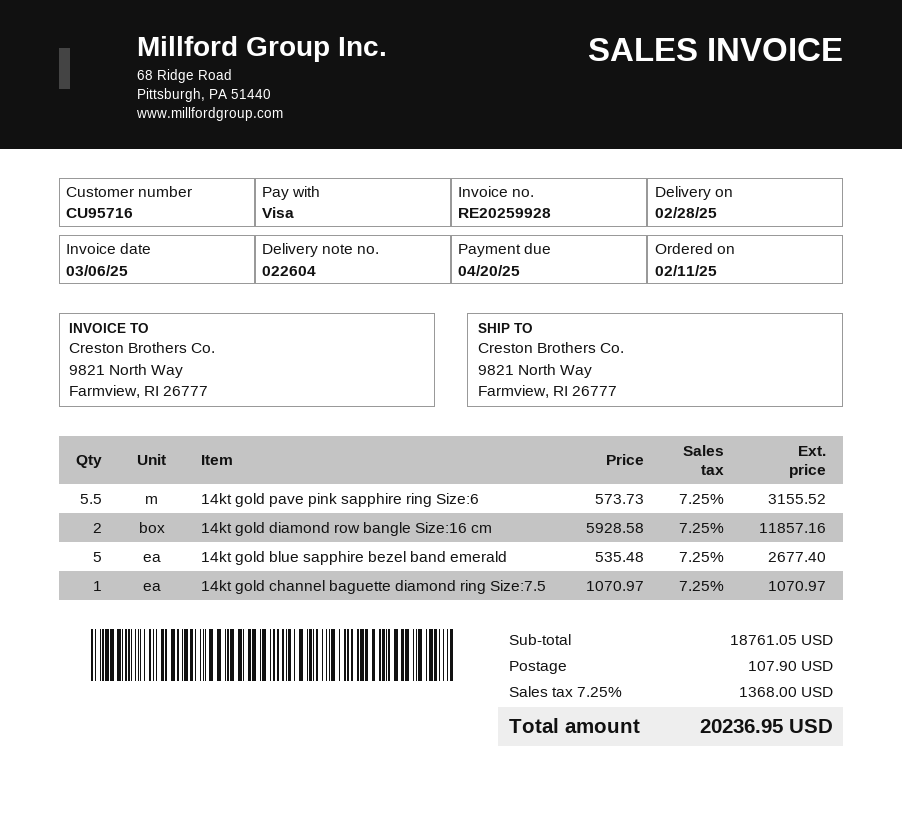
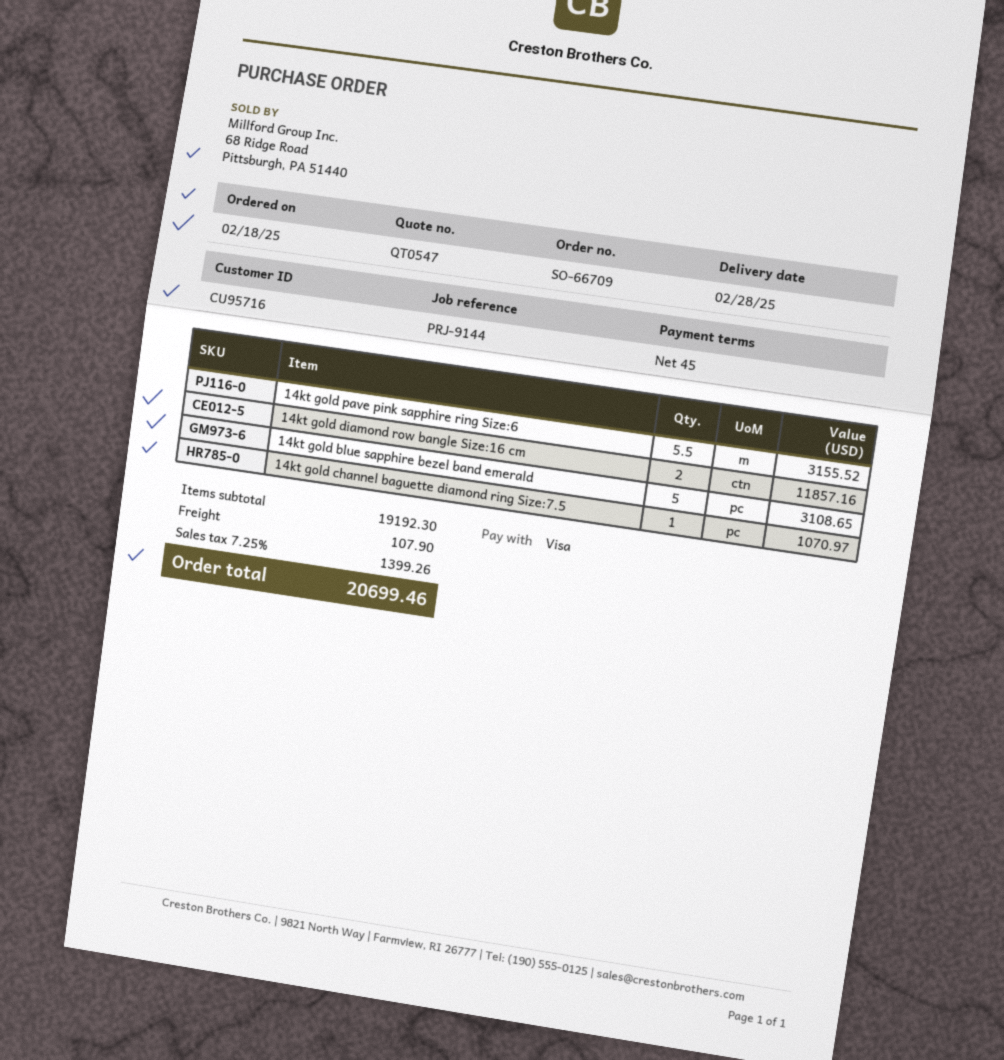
order date: 2025-02-11 -> 2025-02-18
14kt gold blue sapphire bezel band emerald: 5 for 2677.40 -> 5 for 3108.65
subtotal: 18761.05 -> 19192.30
tax: 7.25% = 1368.00 -> 7.25% = 1399.26
total: 20236.95 -> 20699.46

